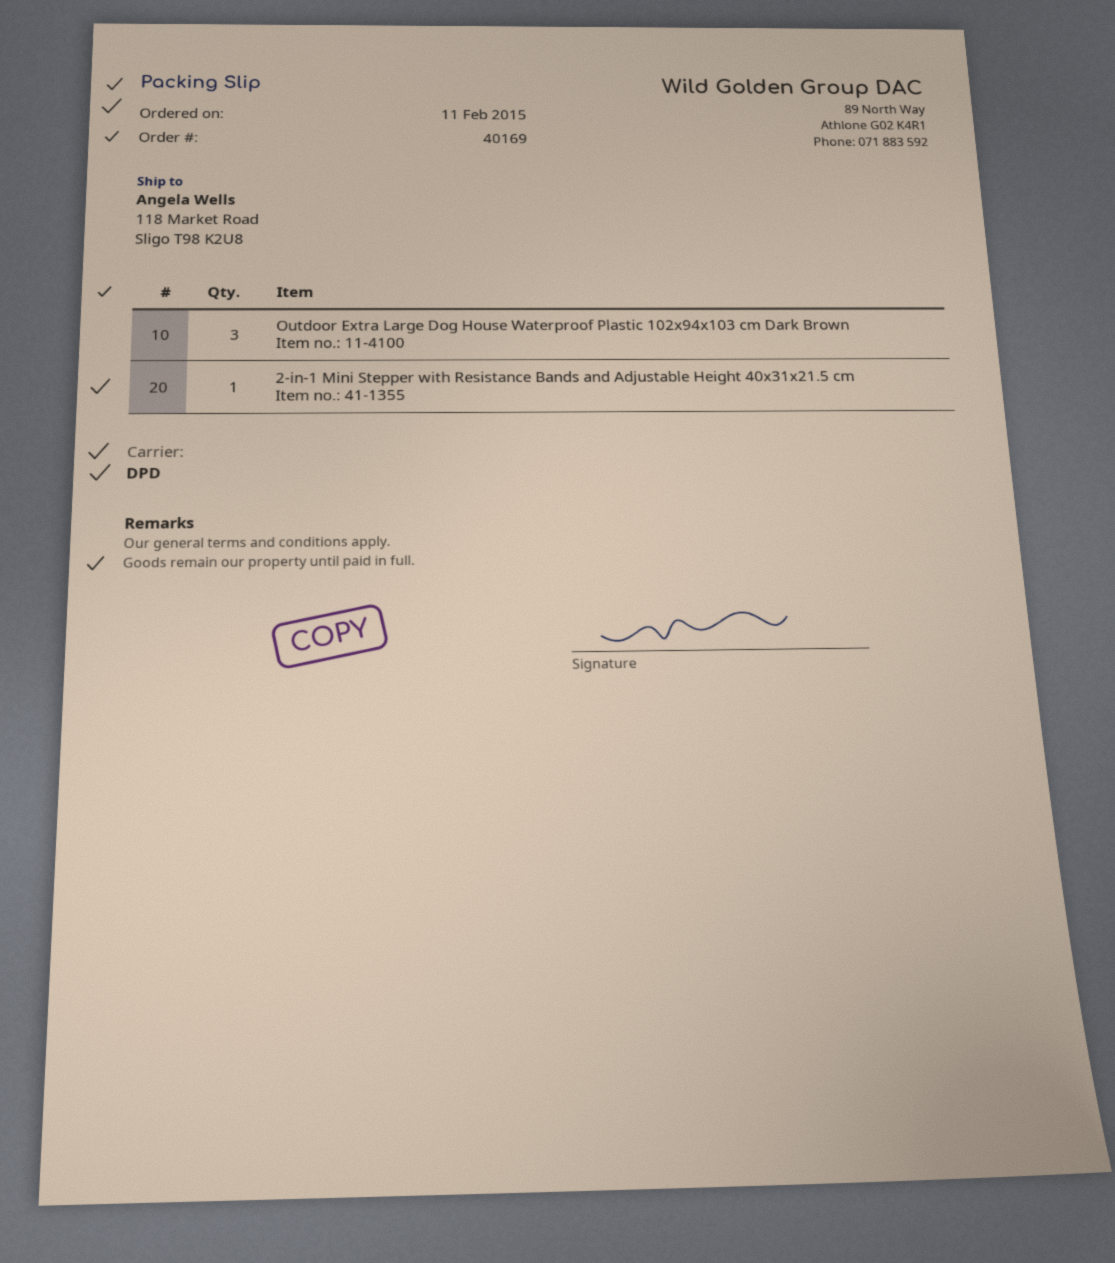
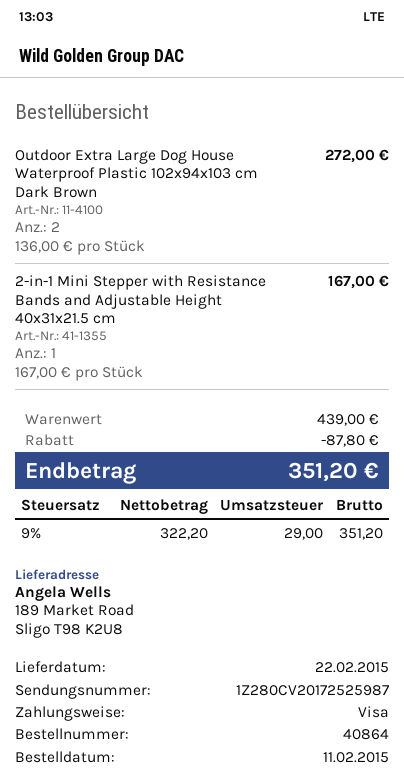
order number: 40169 -> 40864
ship to: 118 Market Road, Sligo T98 K2U8 -> 189 Market Road, Sligo T98 K2U8
Outdoor Extra Large Dog House Waterproof Plastic 102x94x103 cm Dark Brown: 3 -> 2

